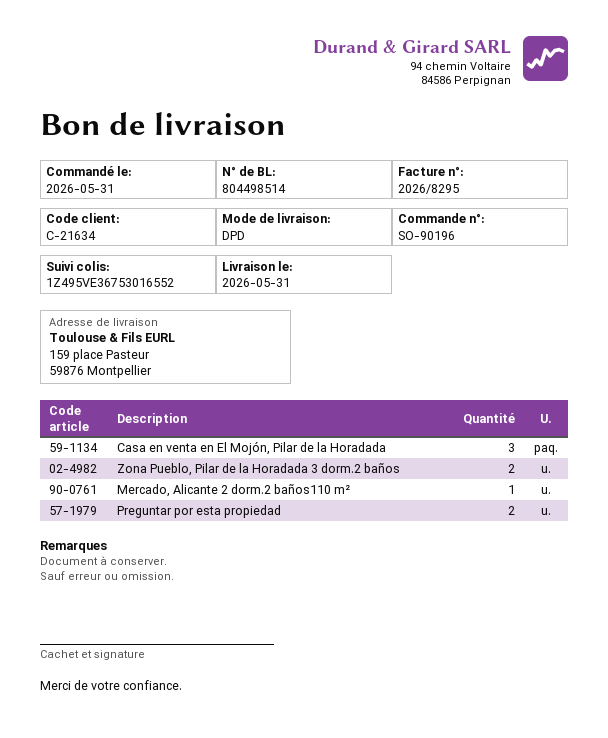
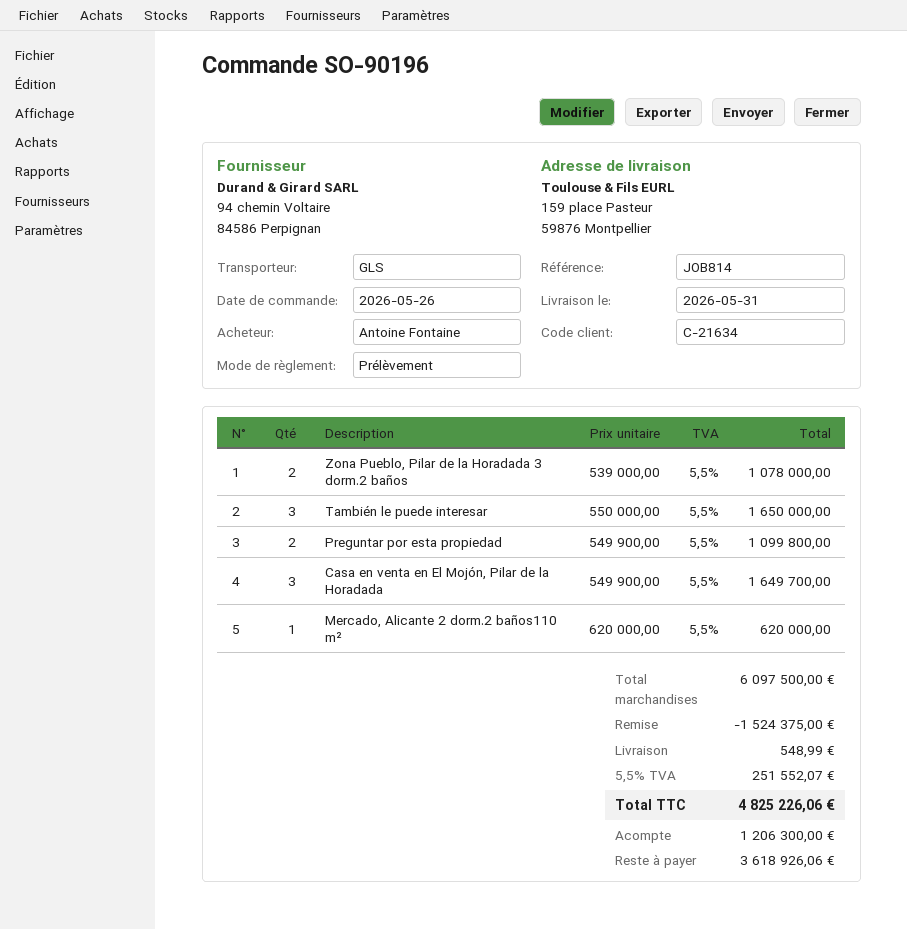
order date: 2026-05-31 -> 2026-05-26
shipping method: DPD -> GLS
También le puede interesar: none -> 3

